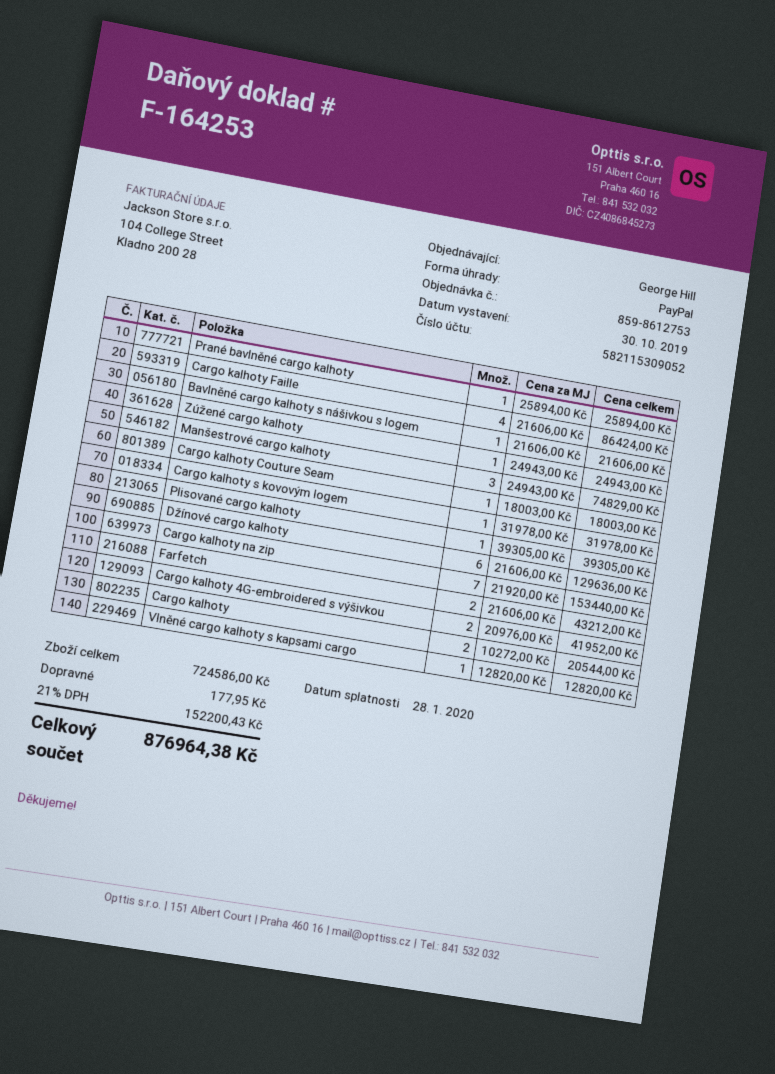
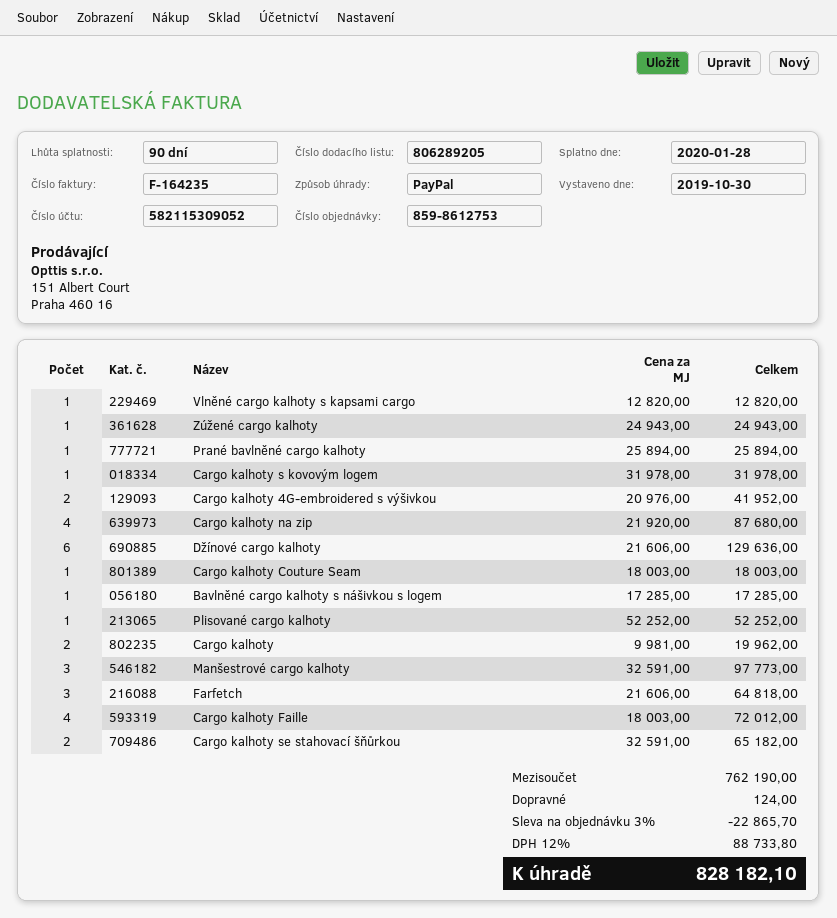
invoice number: F-164253 -> F-164235
Cargo kalhoty Faille: 4 x 21606.00 = 86424.00 -> 4 x 18003.00 = 72012.00
Bavlněné cargo kalhoty s nášivkou s logem: 1 x 21606.00 = 21606.00 -> 1 x 17285.00 = 17285.00
Manšestrové cargo kalhoty: 3 x 24943.00 = 74829.00 -> 3 x 32591.00 = 97773.00
Plisované cargo kalhoty: 1 x 39305.00 = 39305.00 -> 1 x 52252.00 = 52252.00
Cargo kalhoty na zip: 7 x 21920.00 = 153440.00 -> 4 x 21920.00 = 87680.00
Farfetch: 2 x 21606.00 = 43212.00 -> 3 x 21606.00 = 64818.00
Cargo kalhoty: 2 x 10272.00 = 20544.00 -> 2 x 9981.00 = 19962.00
Cargo kalhoty se stahovací šňůrkou: none -> 2 x 32591.00 = 65182.00
subtotal: 724586.00 -> 762190.00
discount: none -> 3% = 22865.70
shipping: 177.95 -> 124.00
tax: 21% = 152200.43 -> 12% = 88733.80
total: 876964.38 -> 828182.10

